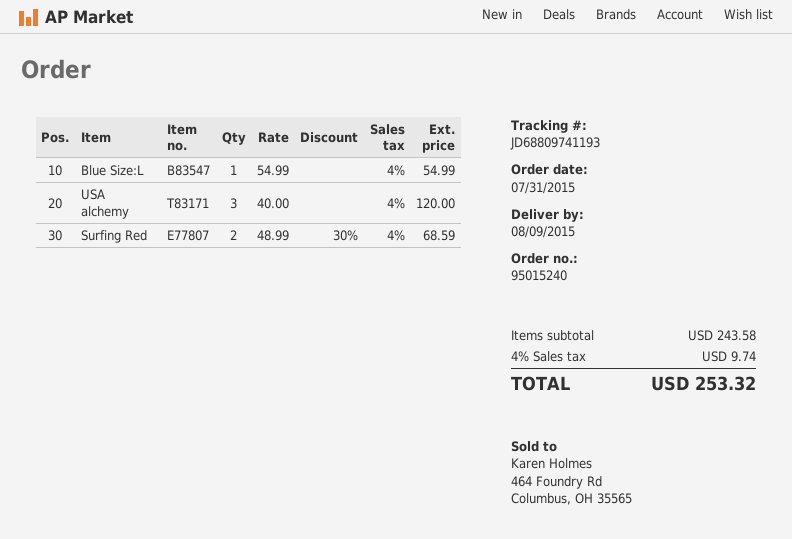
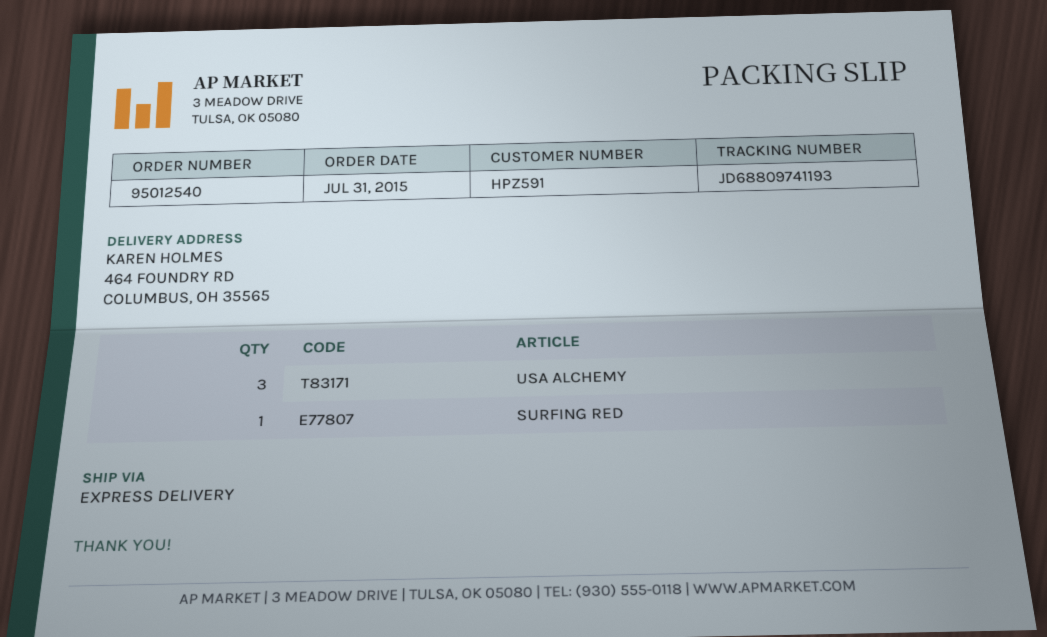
order number: 95015240 -> 95012540
Blue Size:L: 1 -> none
Surfing Red: 2 -> 1

